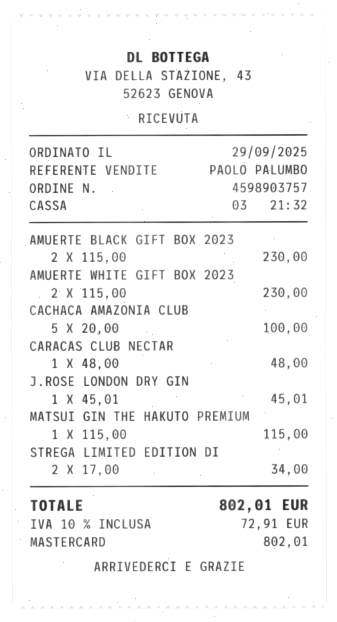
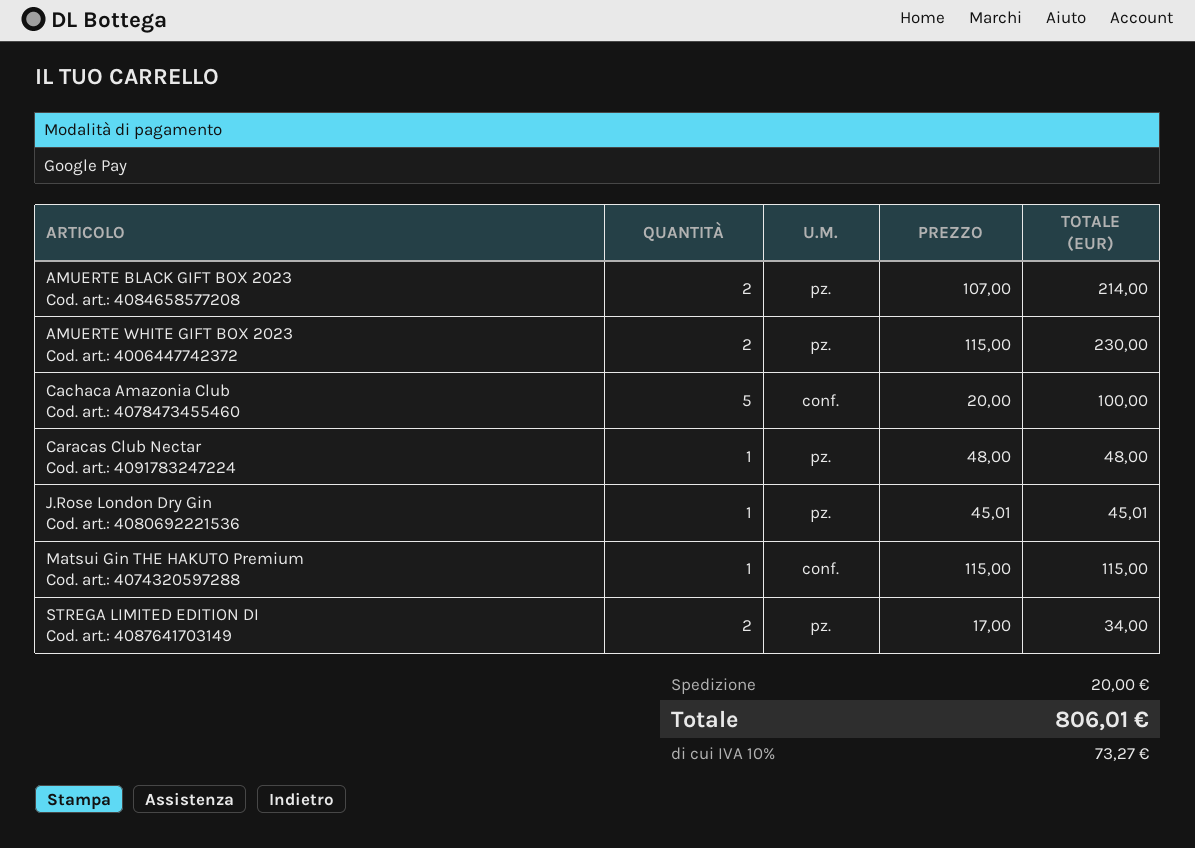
payment method: Mastercard -> Google Pay
AMUERTE BLACK GIFT BOX 2023: 2 x 115.00 = 230.00 -> 2 x 107.00 = 214.00
shipping: none -> 20.00
tax: 10% = 72.91 -> 10% = 73.27
total: 802.01 -> 806.01

